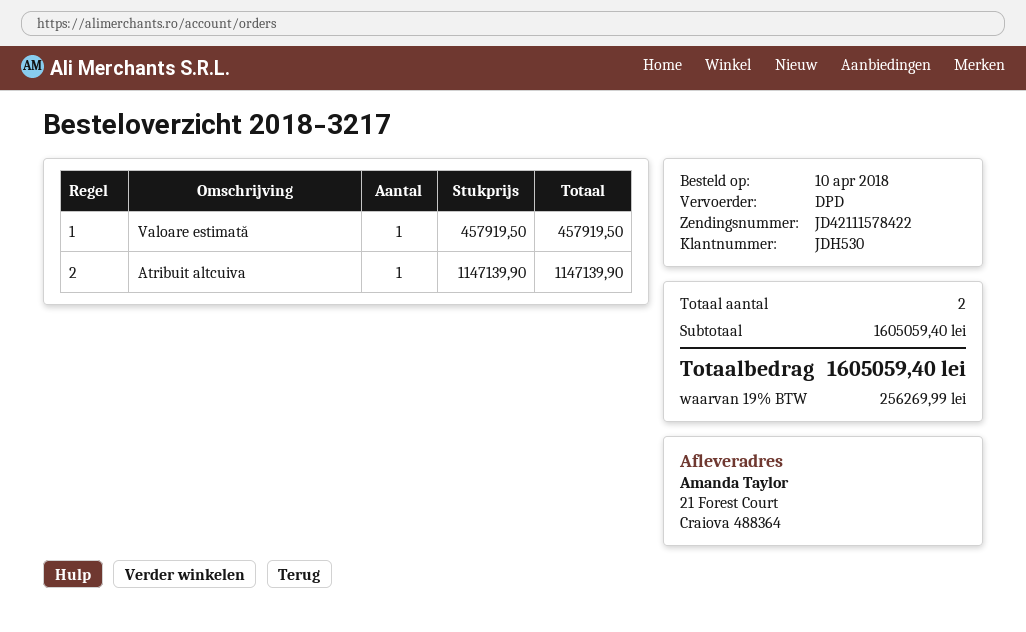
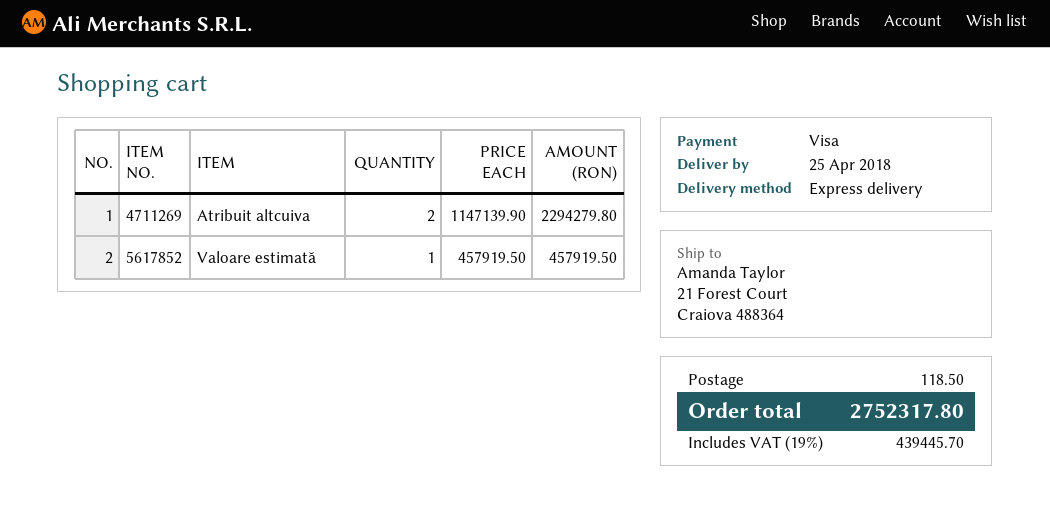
shipping method: DPD -> express
Atribuit altcuiva: 1 x 1147139.90 = 1147139.90 -> 2 x 1147139.90 = 2294279.80
shipping: none -> 118.50
tax: 19% = 256269.99 -> 19% = 439445.70
total: 1605059.40 -> 2752317.80

